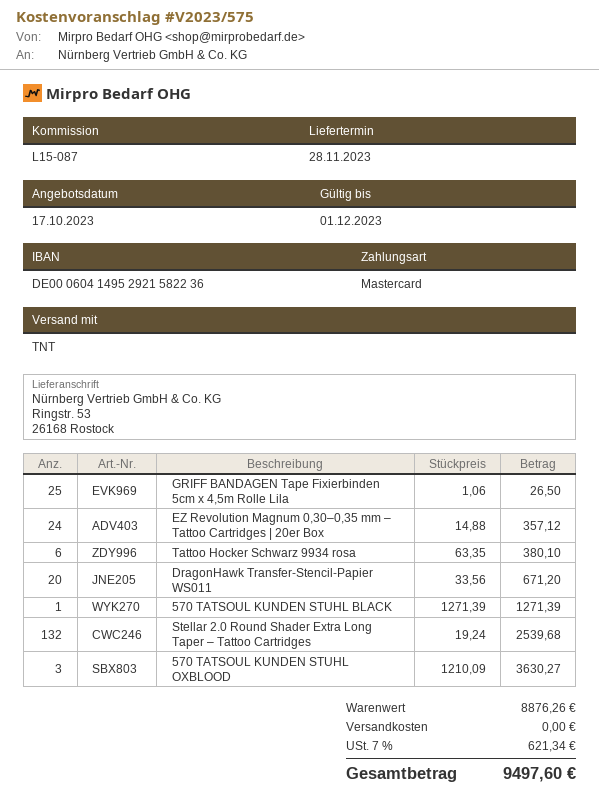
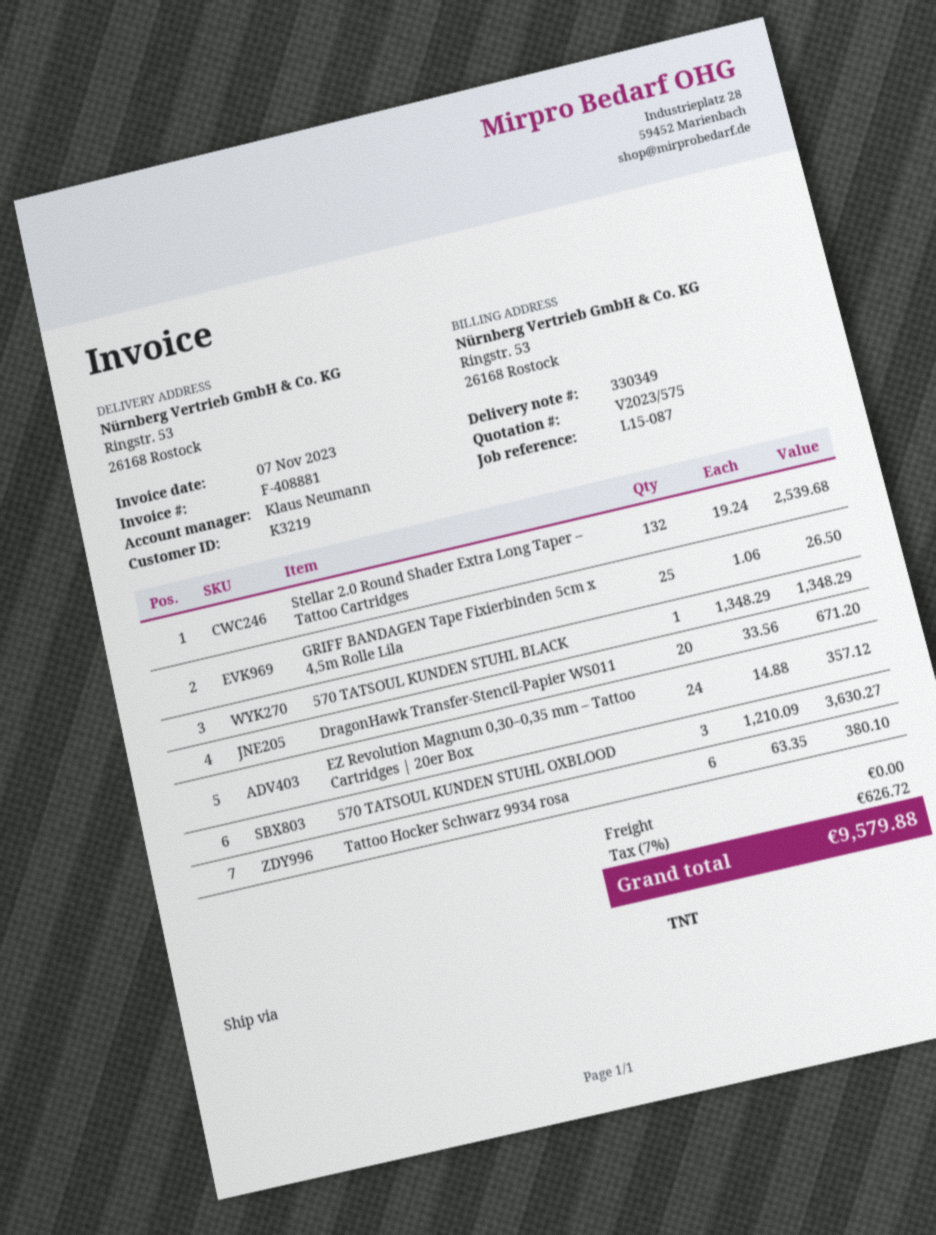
570 TATSOUL KUNDEN STUHL BLACK: 1 x 1271.39 = 1271.39 -> 1 x 1348.29 = 1348.29
tax: 7% = 621.34 -> 7% = 626.72
total: 9497.60 -> 9579.88

